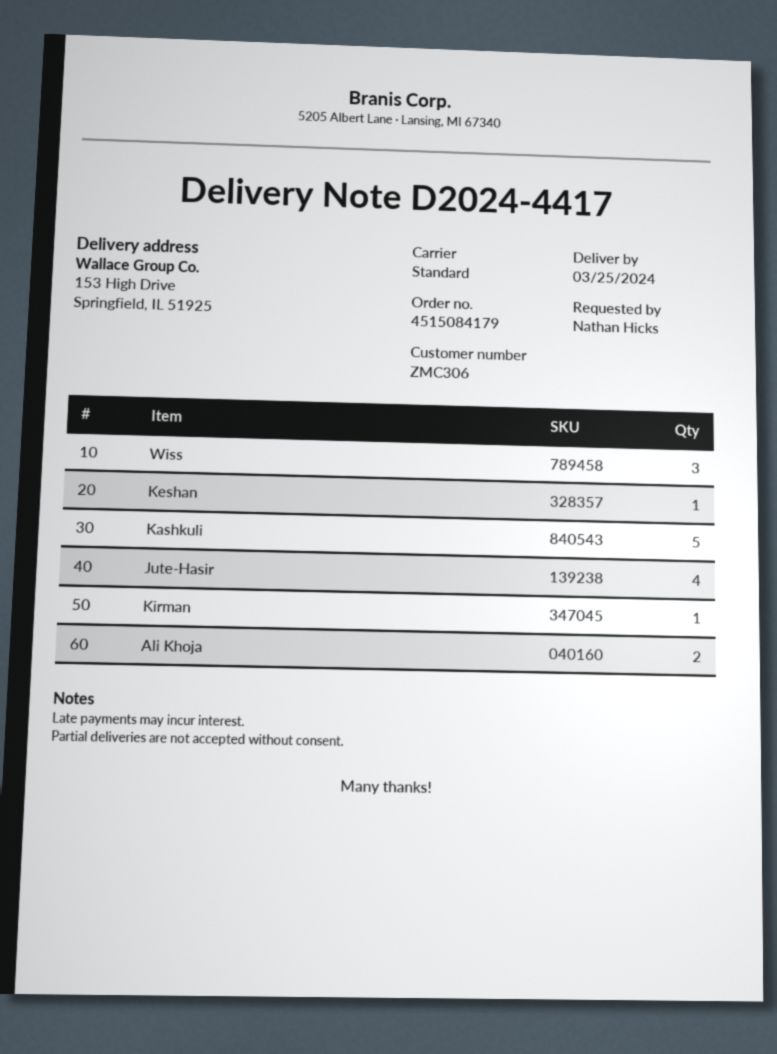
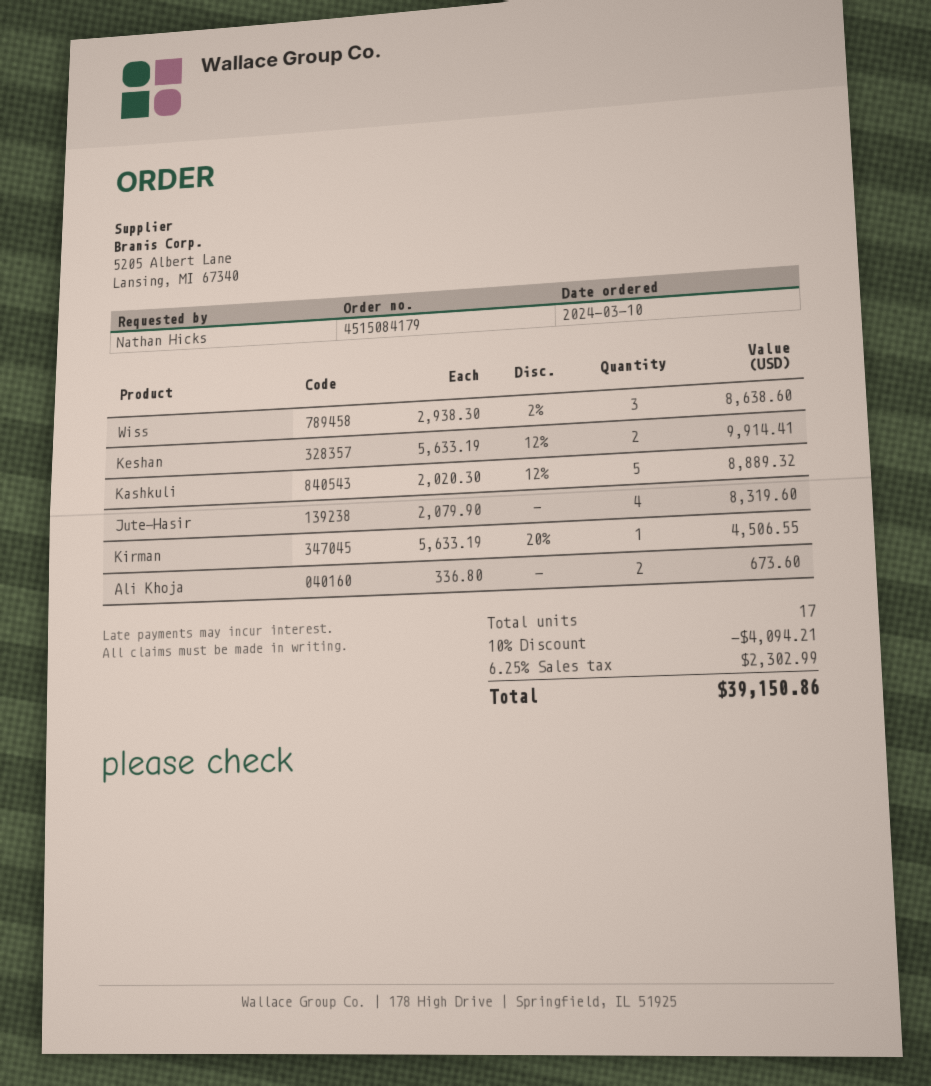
Keshan: 1 -> 2

